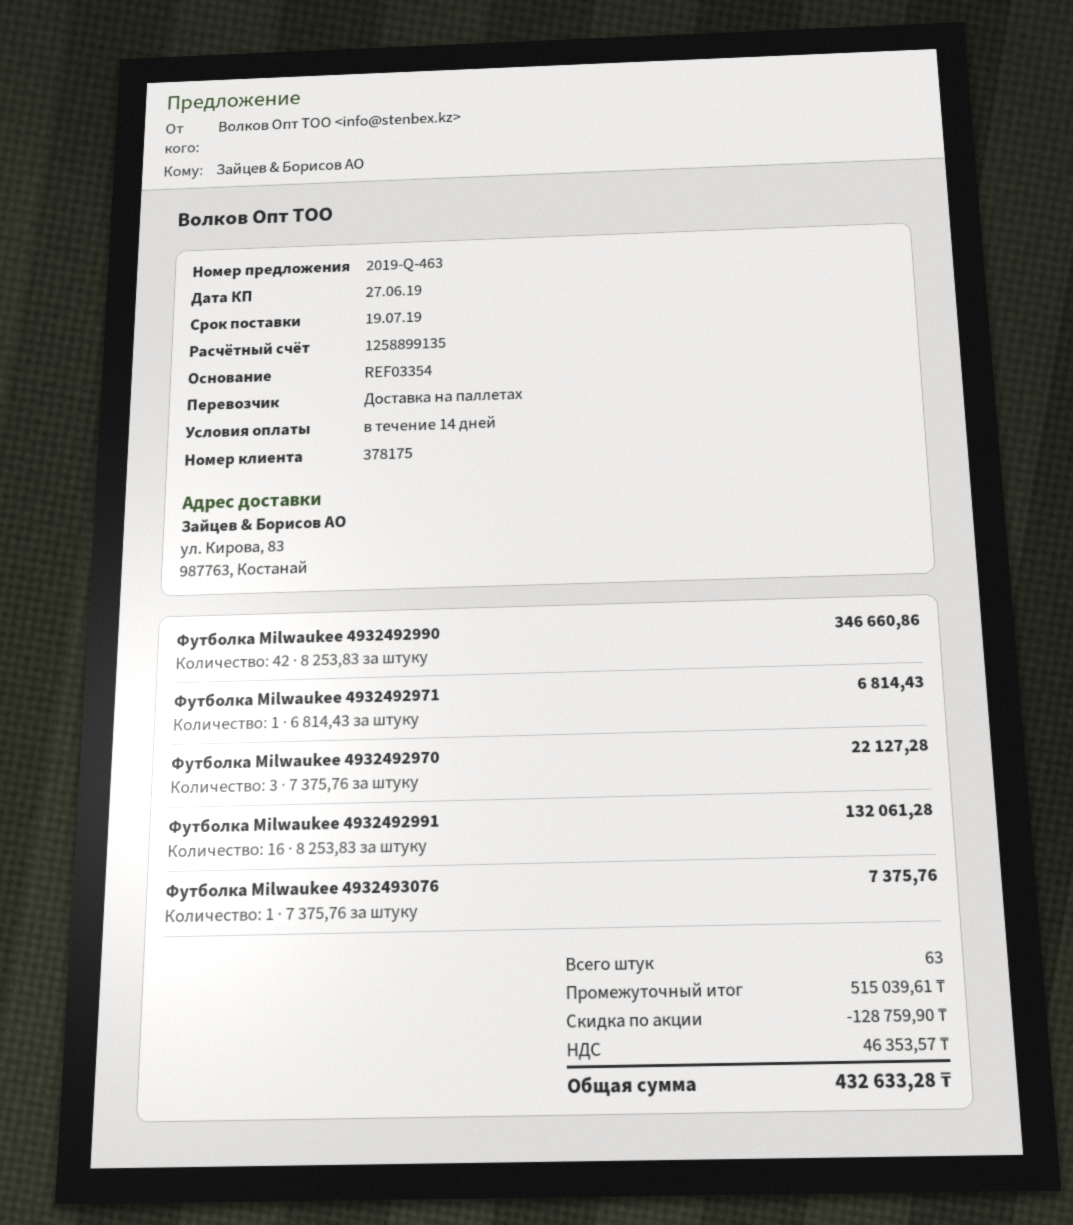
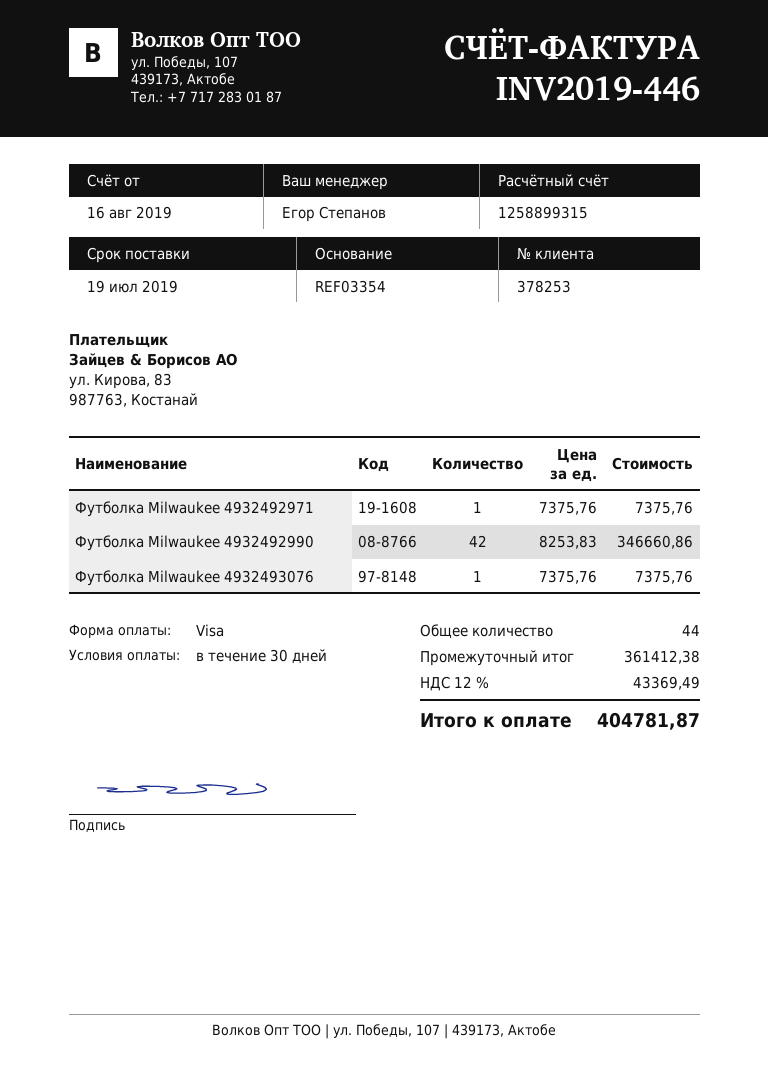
payment terms: 14 days -> 30 days
customer number: 378175 -> 378253
bank account: 1258899135 -> 1258899315
Футболка Milwaukee 4932492971: 1 x 6814.43 = 6814.43 -> 1 x 7375.76 = 7375.76
Футболка Milwaukee 4932492970: 3 x 7375.76 = 22127.28 -> none
Футболка Milwaukee 4932492991: 16 x 8253.83 = 132061.28 -> none
total quantity: 63 -> 44
subtotal: 515039.61 -> 361412.38
discount: 128759.90 -> none
tax: 46353.57 -> 43369.49
total: 432633.28 -> 404781.87

